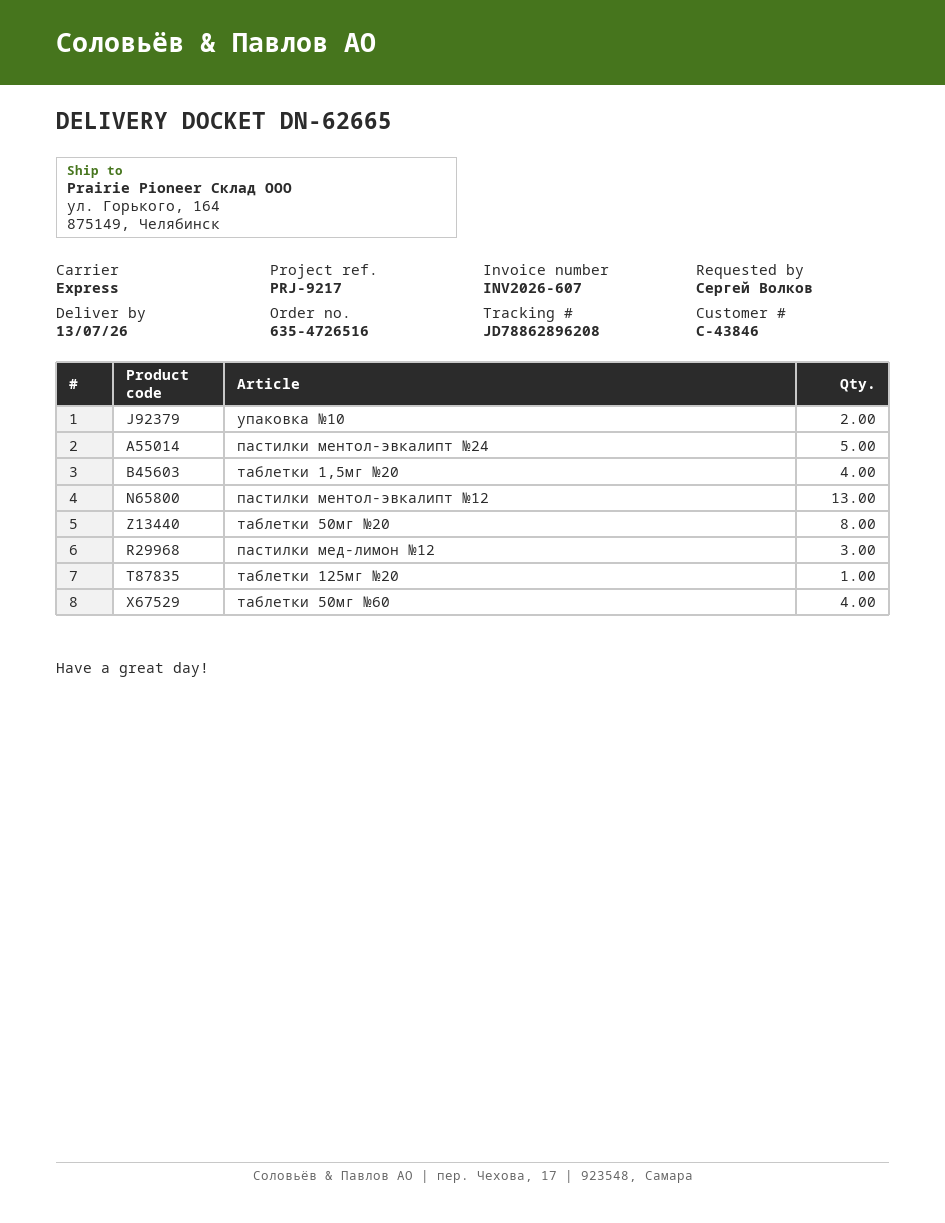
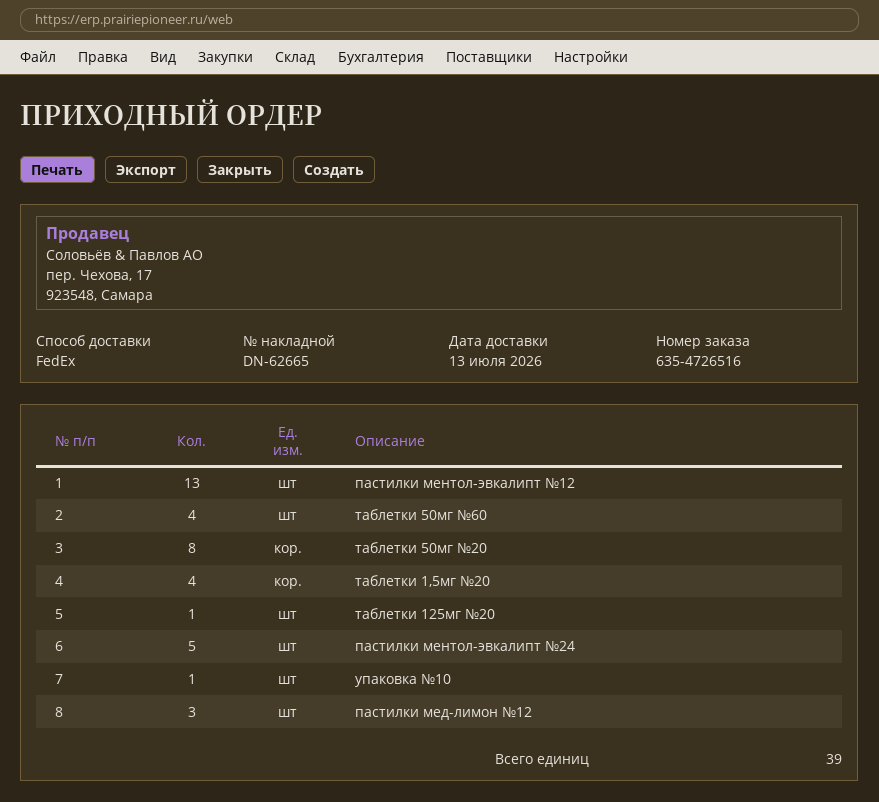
shipping method: express -> FedEx
упаковка №10: 2 -> 1

